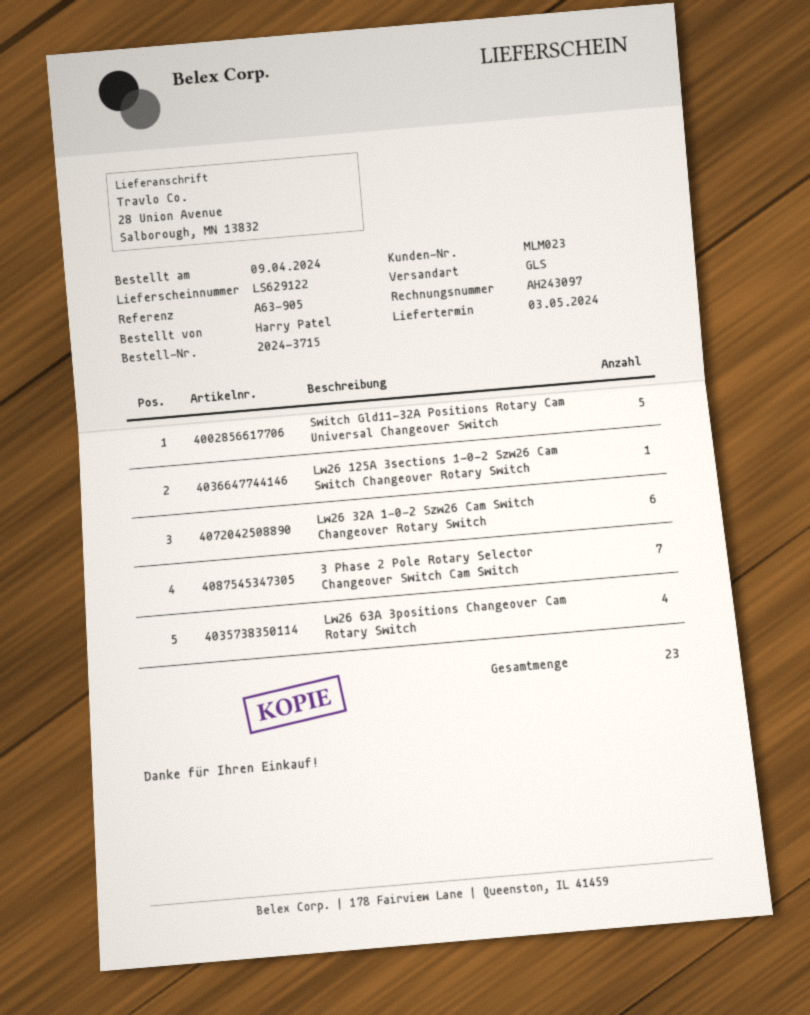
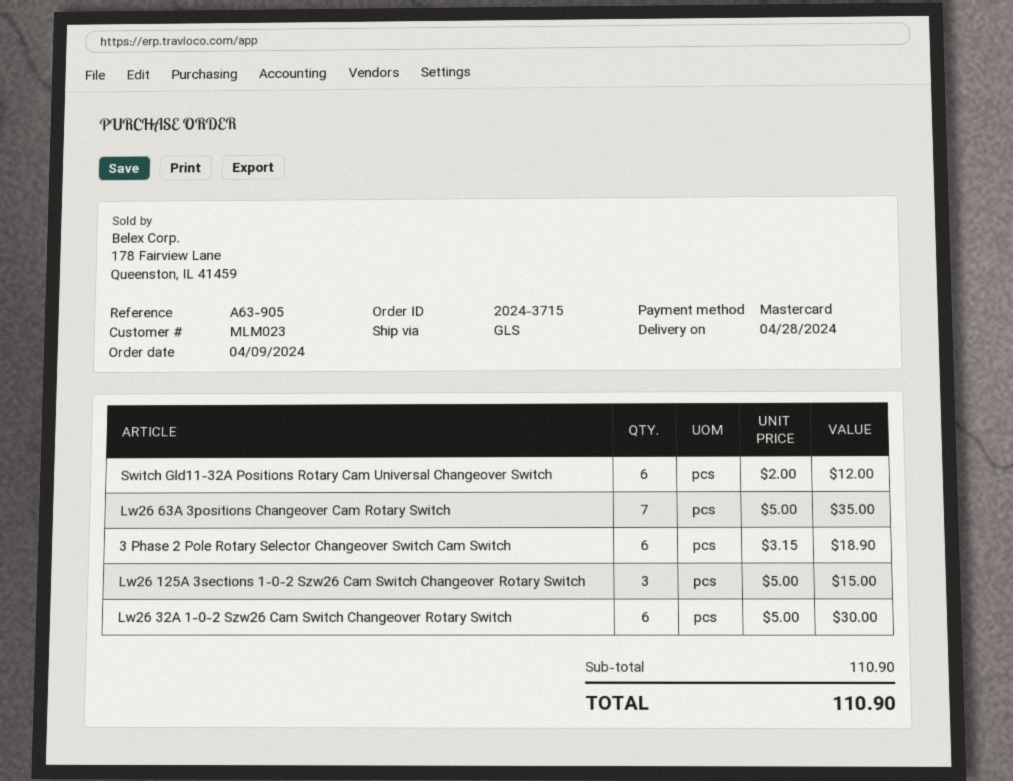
delivery date: 2024-05-03 -> 2024-04-28
Switch Gld11-32A Positions Rotary Cam Universal Changeover Switch: 5 -> 6
Lw26 125A 3sections 1-0-2 Szw26 Cam Switch Changeover Rotary Switch: 1 -> 3
3 Phase 2 Pole Rotary Selector Changeover Switch Cam Switch: 7 -> 6
Lw26 63A 3positions Changeover Cam Rotary Switch: 4 -> 7

